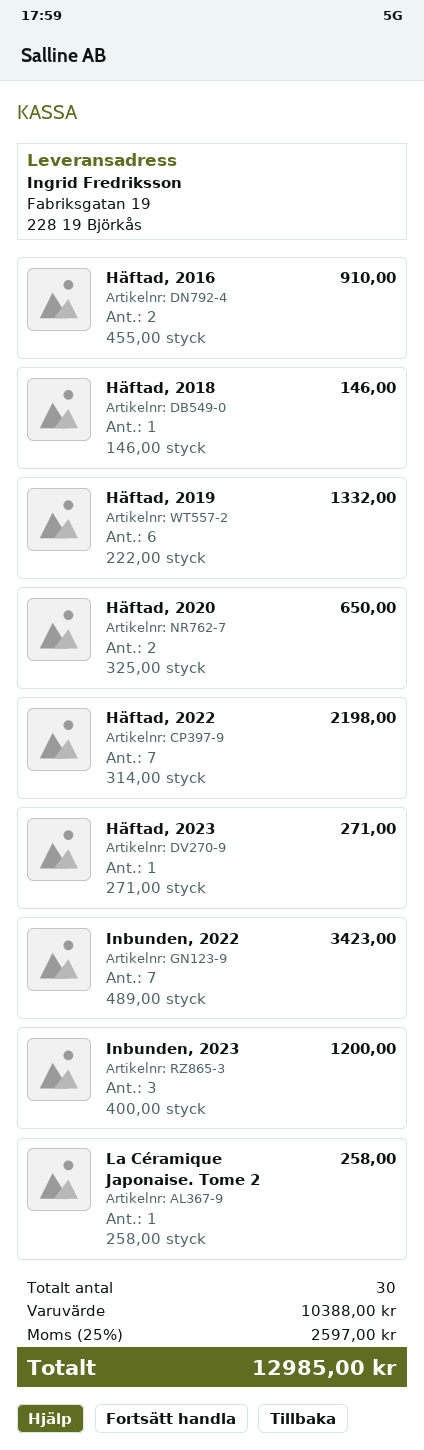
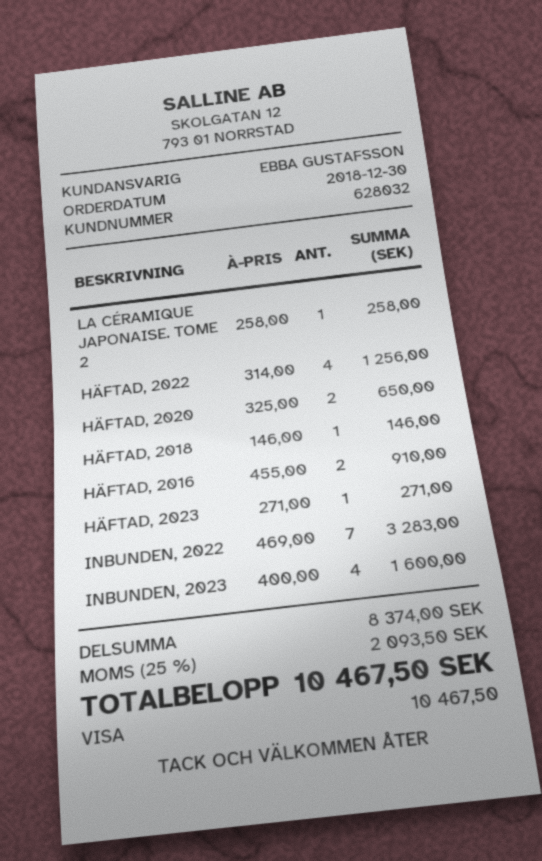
Häftad, 2019: 6 x 222.00 = 1332.00 -> none
Häftad, 2022: 7 x 314.00 = 2198.00 -> 4 x 314.00 = 1256.00
Inbunden, 2022: 7 x 489.00 = 3423.00 -> 7 x 469.00 = 3283.00
Inbunden, 2023: 3 x 400.00 = 1200.00 -> 4 x 400.00 = 1600.00
subtotal: 10388.00 -> 8374.00
tax: 25% = 2597.00 -> 25% = 2093.50
total: 12985.00 -> 10467.50

